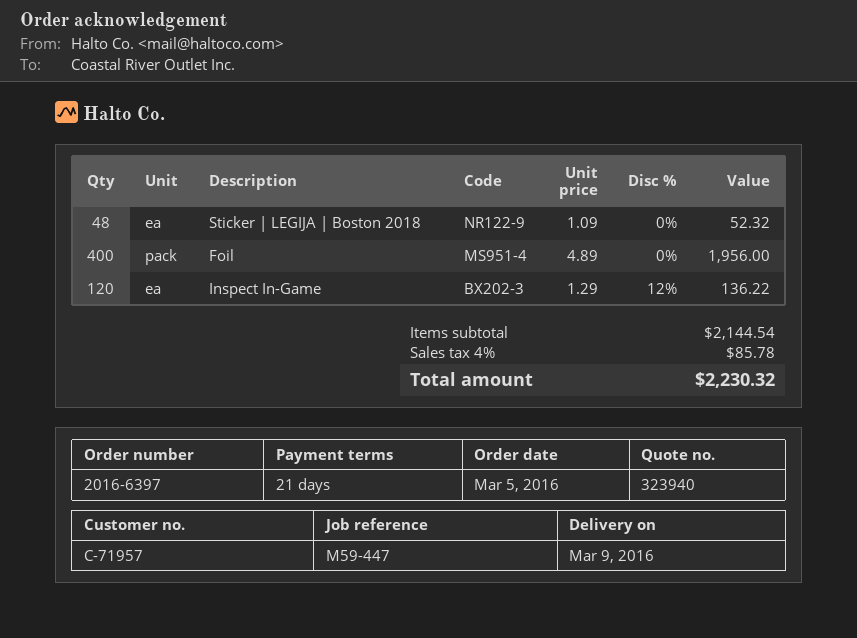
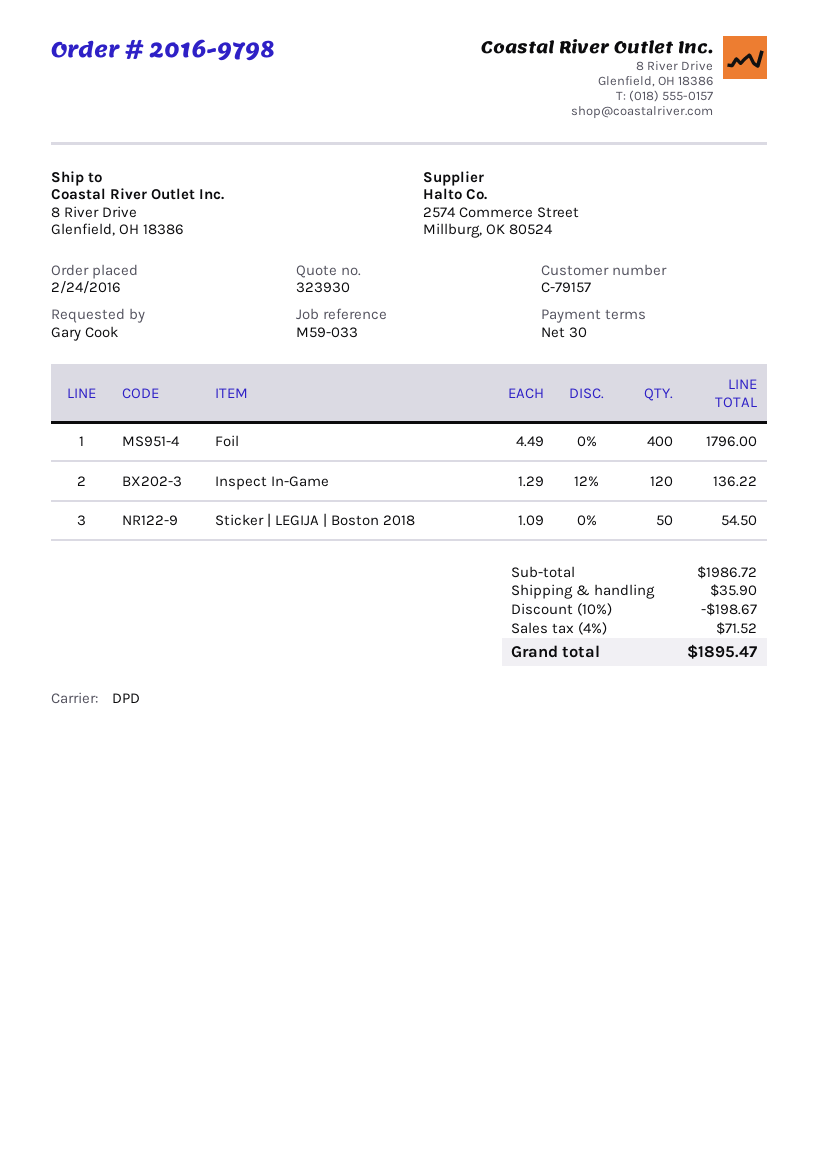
quote number: 323940 -> 323930
order number: 2016-6397 -> 2016-9798
order date: 2016-03-05 -> 2016-02-24
payment terms: 21 days -> 30 days
customer number: C-71957 -> C-79157
reference: M59-447 -> M59-033
Sticker | LEGIJA | Boston 2018: 48 x 1.09 = 52.32 -> 50 x 1.09 = 54.50
Foil: 400 x 4.89 = 1956.00 -> 400 x 4.49 = 1796.00
subtotal: 2144.54 -> 1986.72
discount: none -> 10% = 198.67
shipping: none -> 35.90
tax: 4% = 85.78 -> 4% = 71.52
total: 2230.32 -> 1895.47

